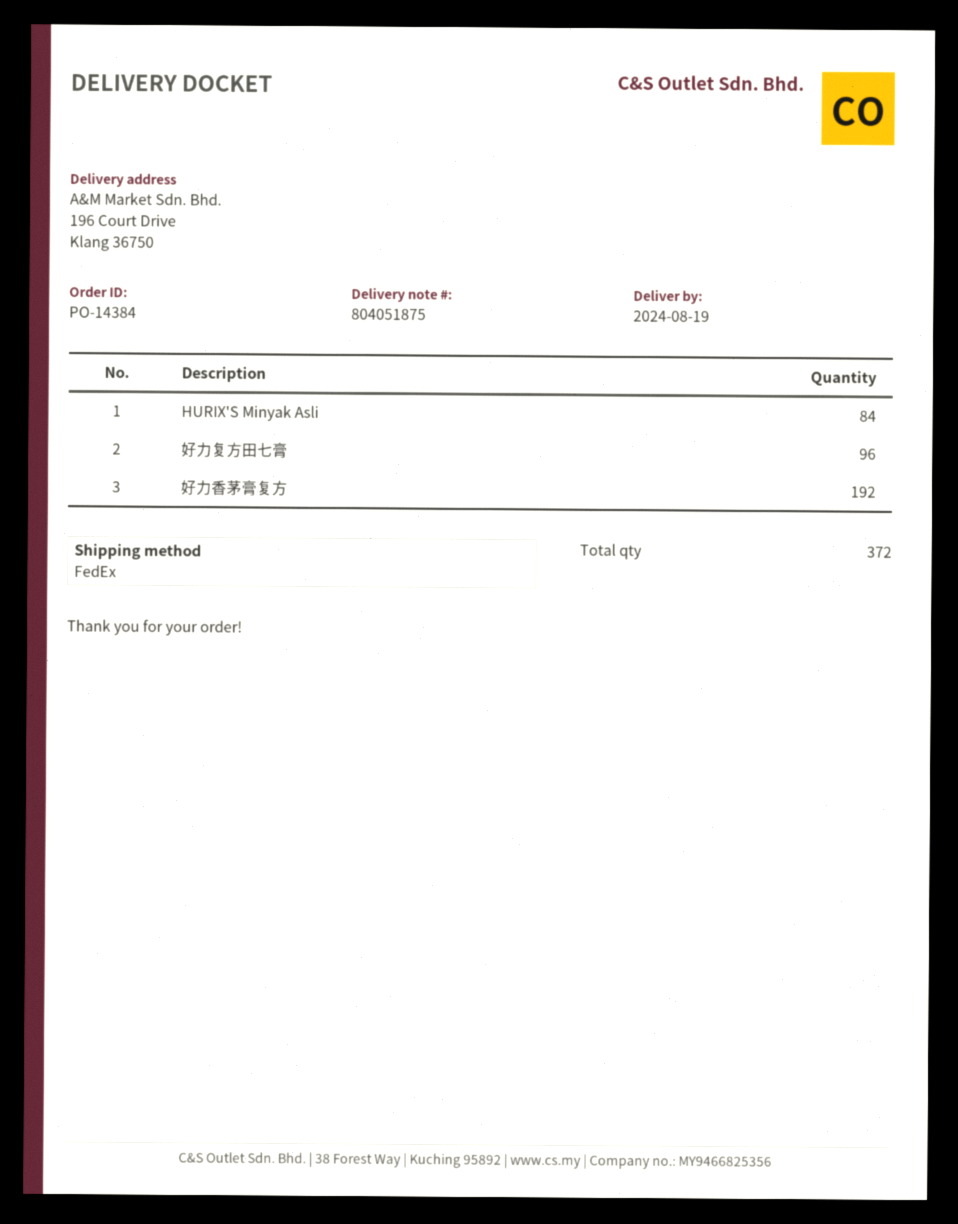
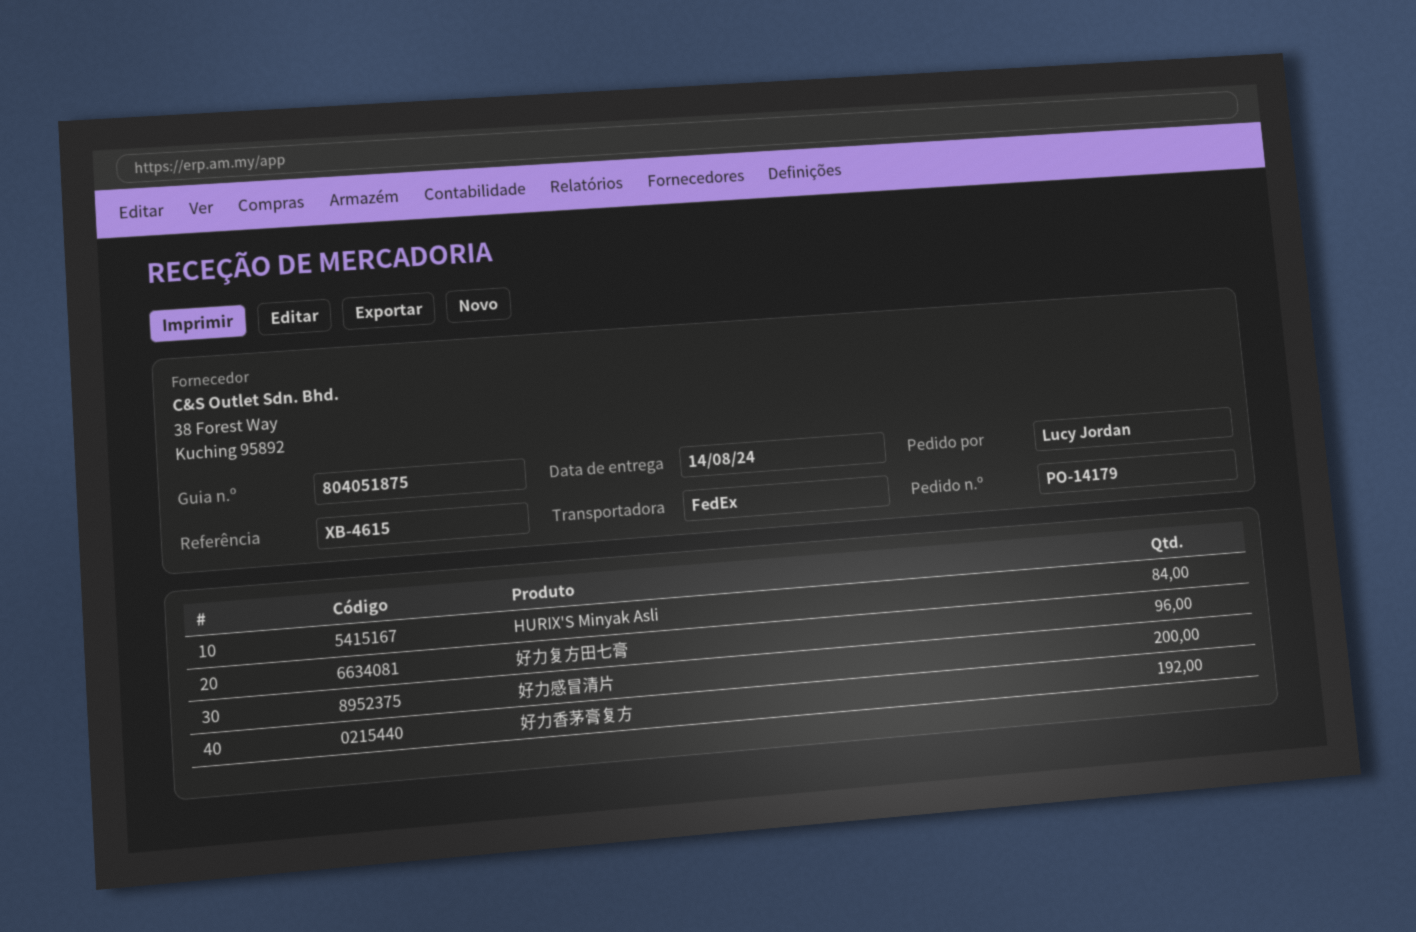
order number: PO-14384 -> PO-14179
delivery date: 2024-08-19 -> 2024-08-14
好力感冒清片: none -> 200

